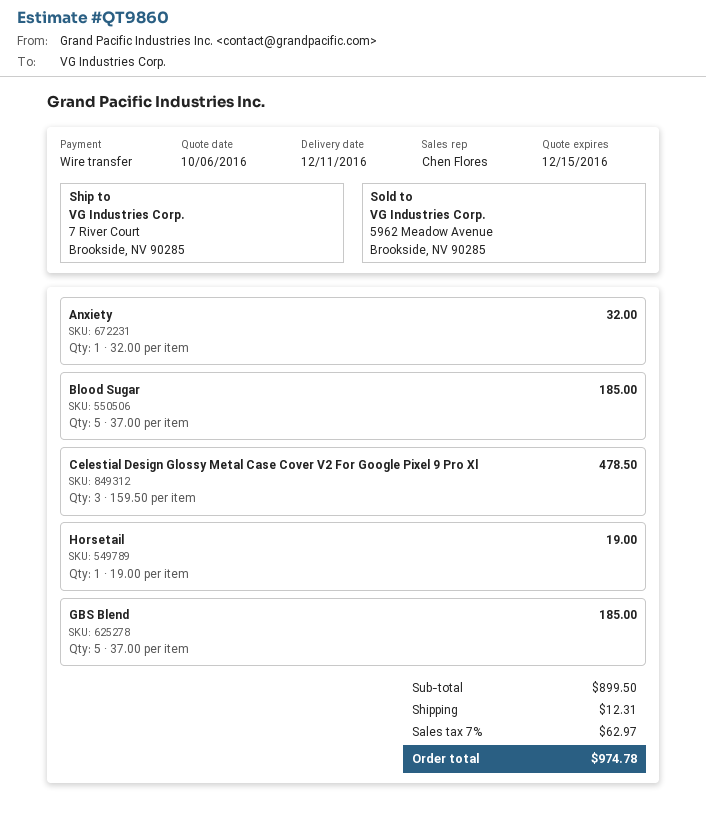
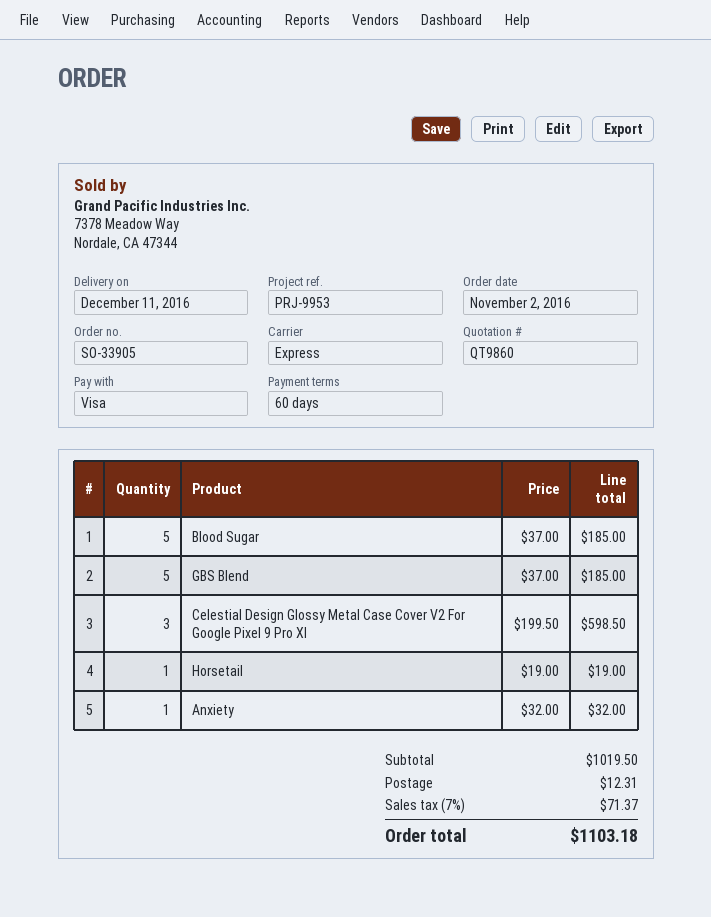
payment method: bank transfer -> Visa
Celestial Design Glossy Metal Case Cover V2 For Google Pixel 9 Pro Xl: 3 x 159.50 = 478.50 -> 3 x 199.50 = 598.50
subtotal: 899.50 -> 1019.50
tax: 7% = 62.97 -> 7% = 71.37
total: 974.78 -> 1103.18

